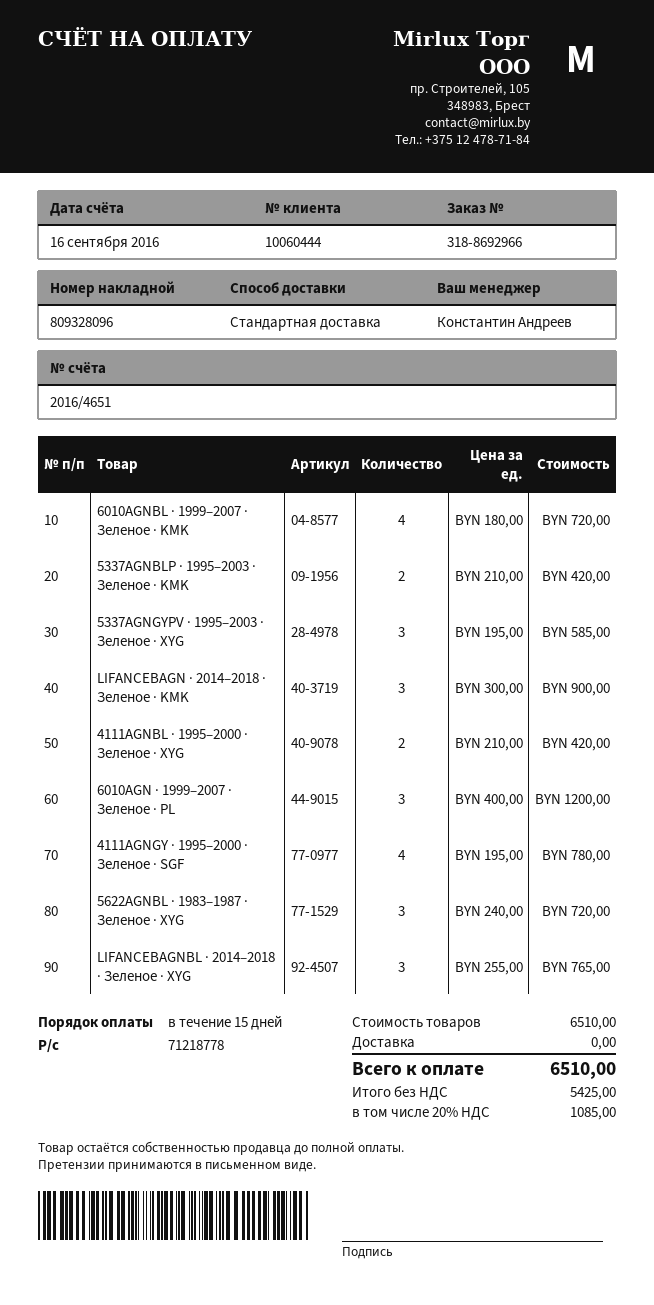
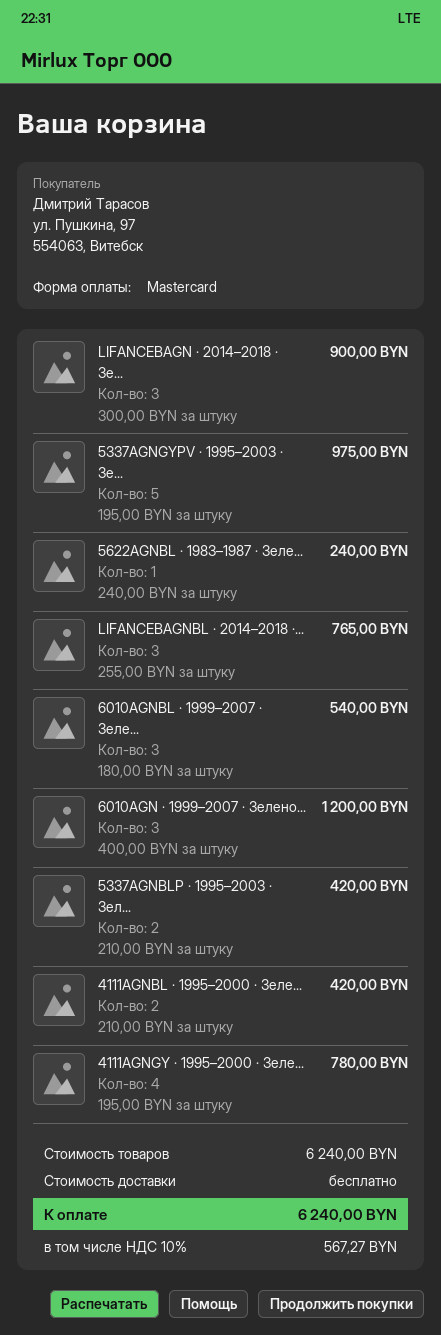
6010AGNBL · 1999–2007 · Зеленое · KMK: 4 x 180.00 = 720.00 -> 3 x 180.00 = 540.00
5337AGNGYPV · 1995–2003 · Зеленое · XYG: 3 x 195.00 = 585.00 -> 5 x 195.00 = 975.00
5622AGNBL · 1983–1987 · Зеленое · XYG: 3 x 240.00 = 720.00 -> 1 x 240.00 = 240.00
subtotal: 6510.00 -> 6240.00
tax: 20% = 1085.00 -> 10% = 567.27
total: 6510.00 -> 6240.00

